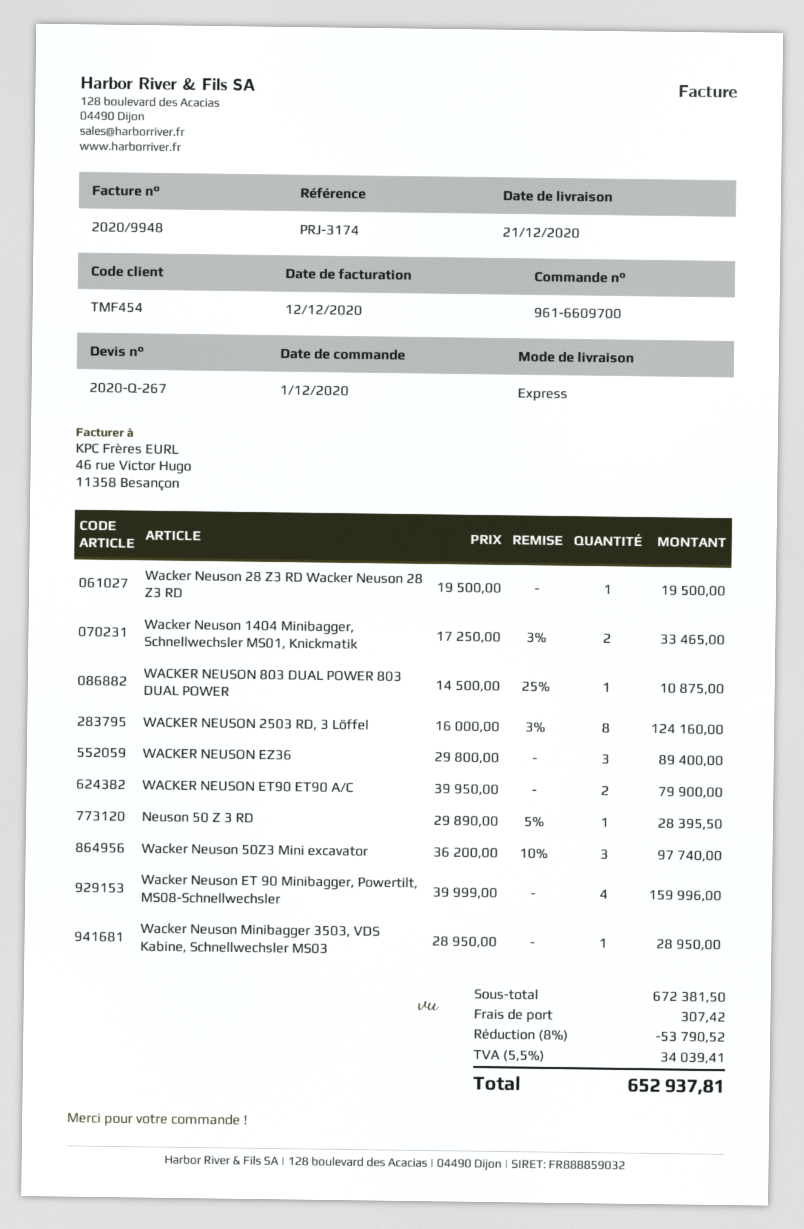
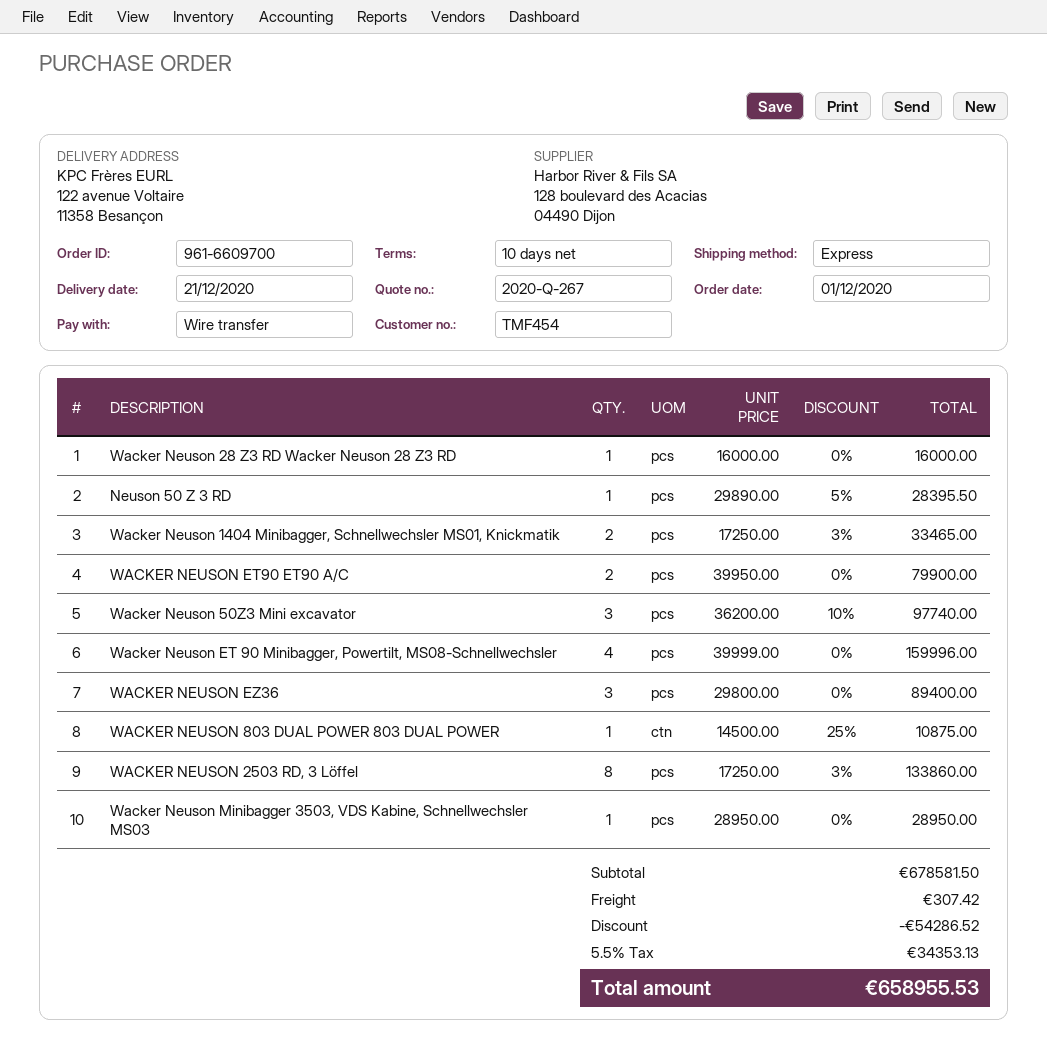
Wacker Neuson 28 Z3 RD Wacker Neuson 28 Z3 RD: 1 x 19500.00 = 19500.00 -> 1 x 16000.00 = 16000.00
WACKER NEUSON 2503 RD, 3 Löffel: 8 x 16000.00 - 3% = 124160.00 -> 8 x 17250.00 - 3% = 133860.00
subtotal: 672381.50 -> 678581.50
discount: 53790.52 -> 54286.52
tax: 5.5% = 34039.41 -> 5.5% = 34353.13
total: 652937.81 -> 658955.53

